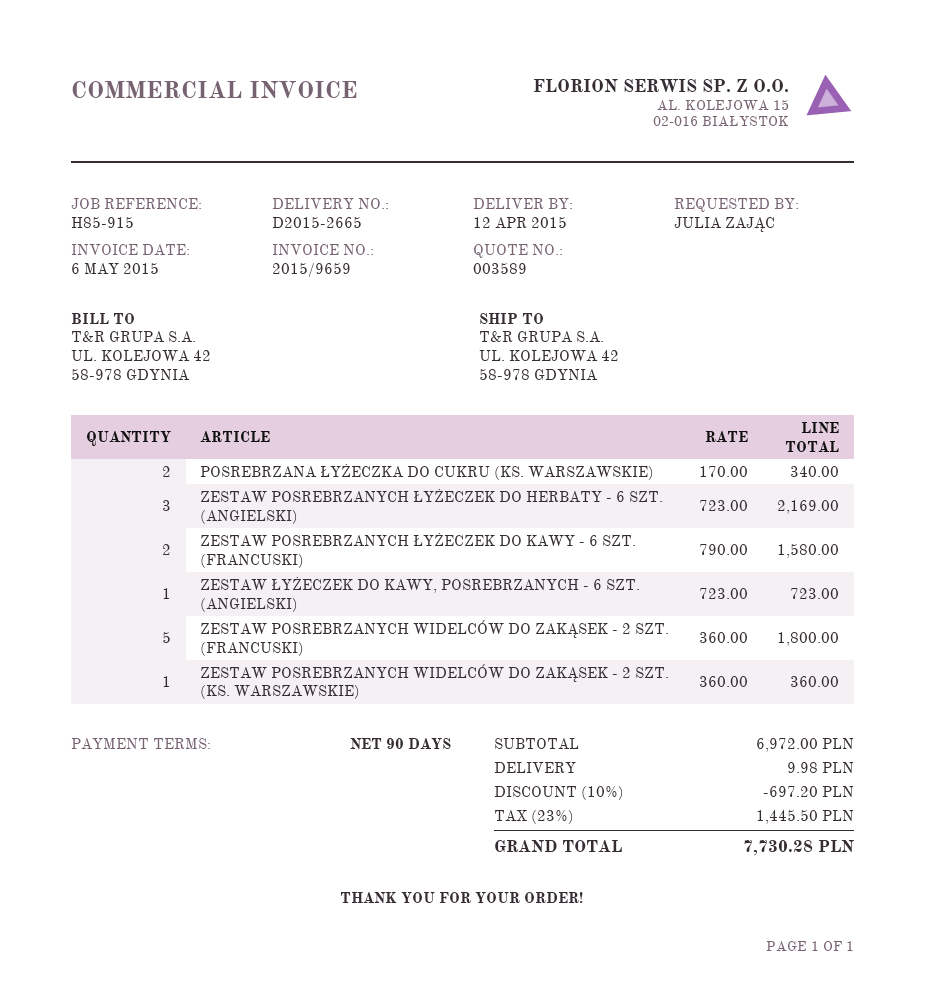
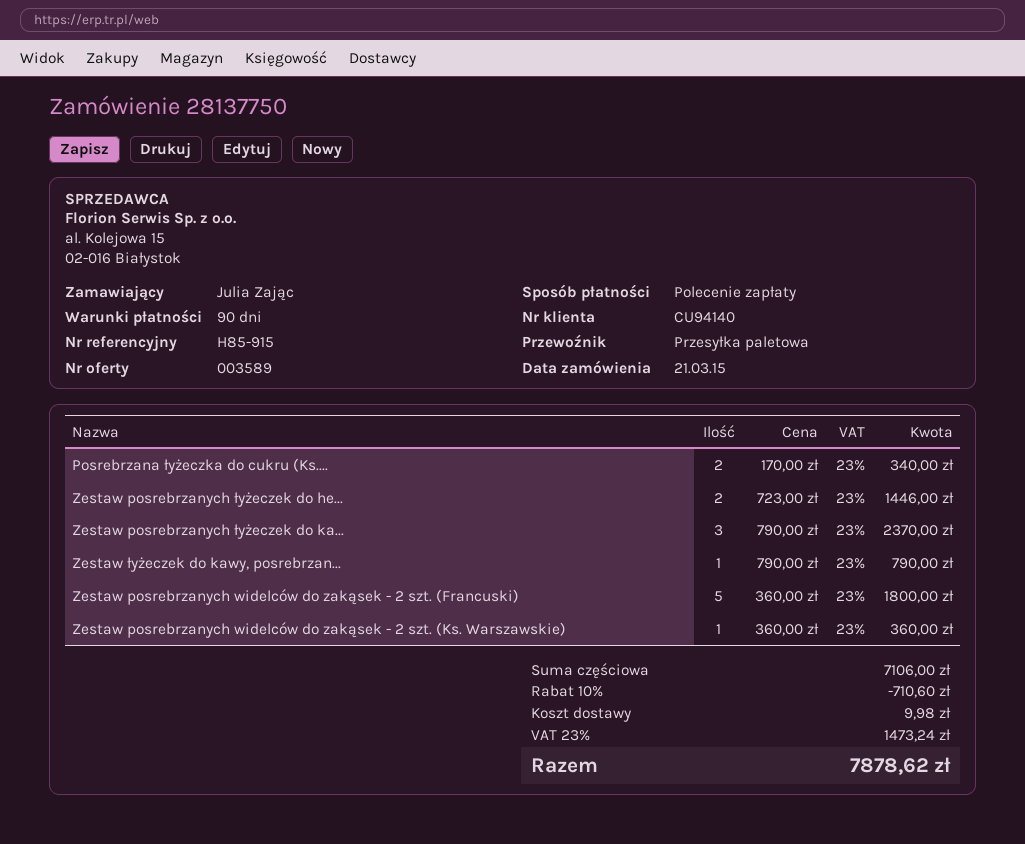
ZESTAW POSREBRZANYCH ŁYŻECZEK DO HERBATY - 6 SZT. (ANGIELSKI): 3 x 723.00 = 2169.00 -> 2 x 723.00 = 1446.00
ZESTAW POSREBRZANYCH ŁYŻECZEK DO KAWY - 6 SZT. (FRANCUSKI): 2 x 790.00 = 1580.00 -> 3 x 790.00 = 2370.00
ZESTAW ŁYŻECZEK DO KAWY, POSREBRZANYCH - 6 SZT. (ANGIELSKI): 1 x 723.00 = 723.00 -> 1 x 790.00 = 790.00
subtotal: 6972.00 -> 7106.00
discount: 10% = 697.20 -> 10% = 710.60
tax: 23% = 1445.50 -> 23% = 1473.24
total: 7730.28 -> 7878.62

